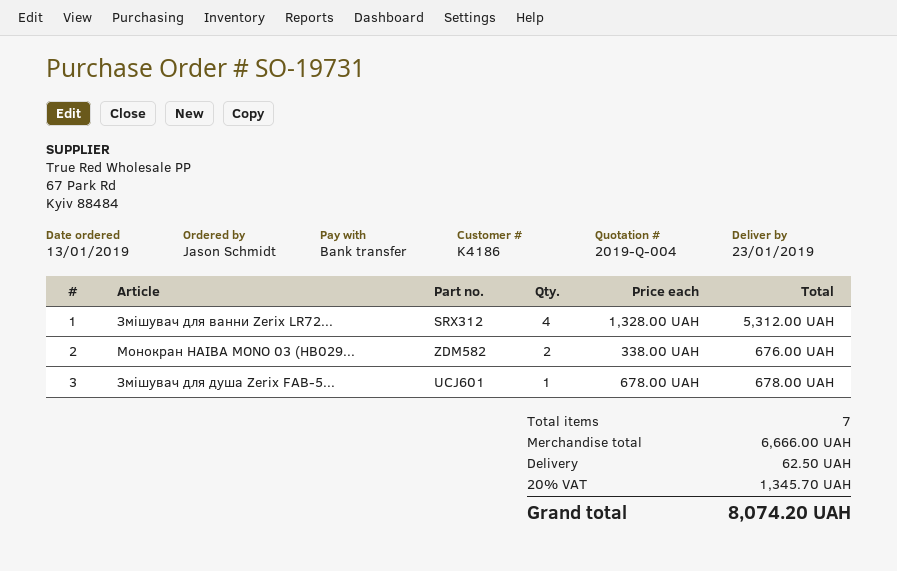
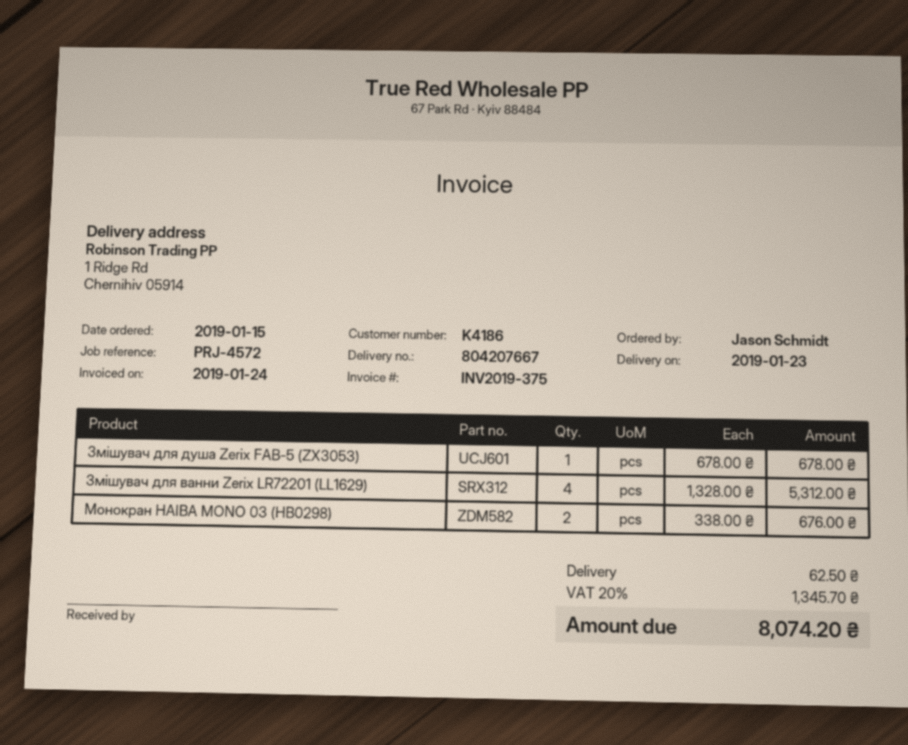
order date: 2019-01-13 -> 2019-01-15

